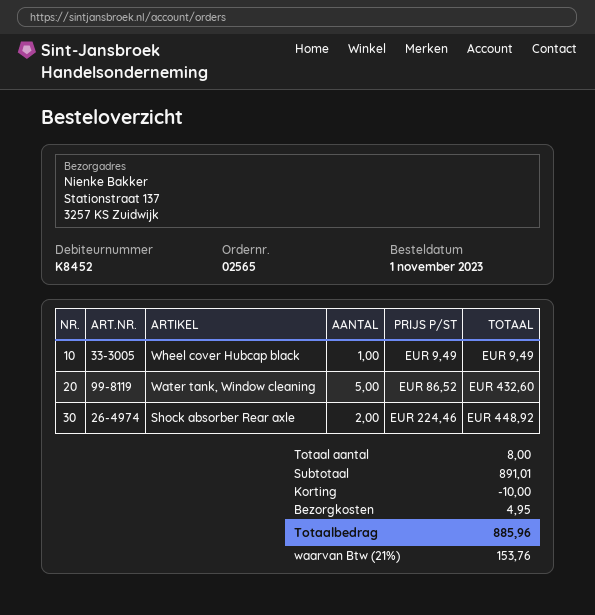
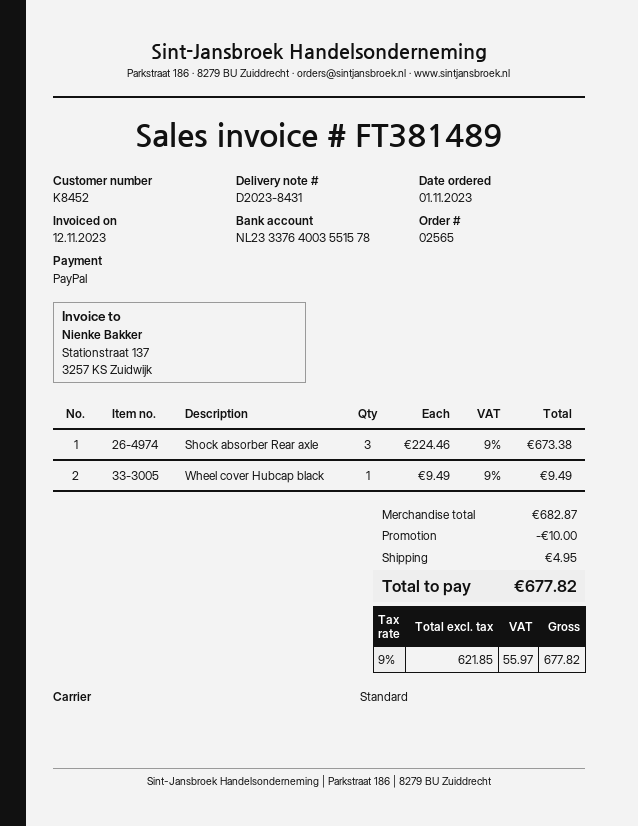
Water tank, Window cleaning: 5 x 86.52 = 432.60 -> none
Shock absorber Rear axle: 2 x 224.46 = 448.92 -> 3 x 224.46 = 673.38
subtotal: 891.01 -> 682.87
tax: 21% = 153.76 -> 9% = 55.97
total: 885.96 -> 677.82

